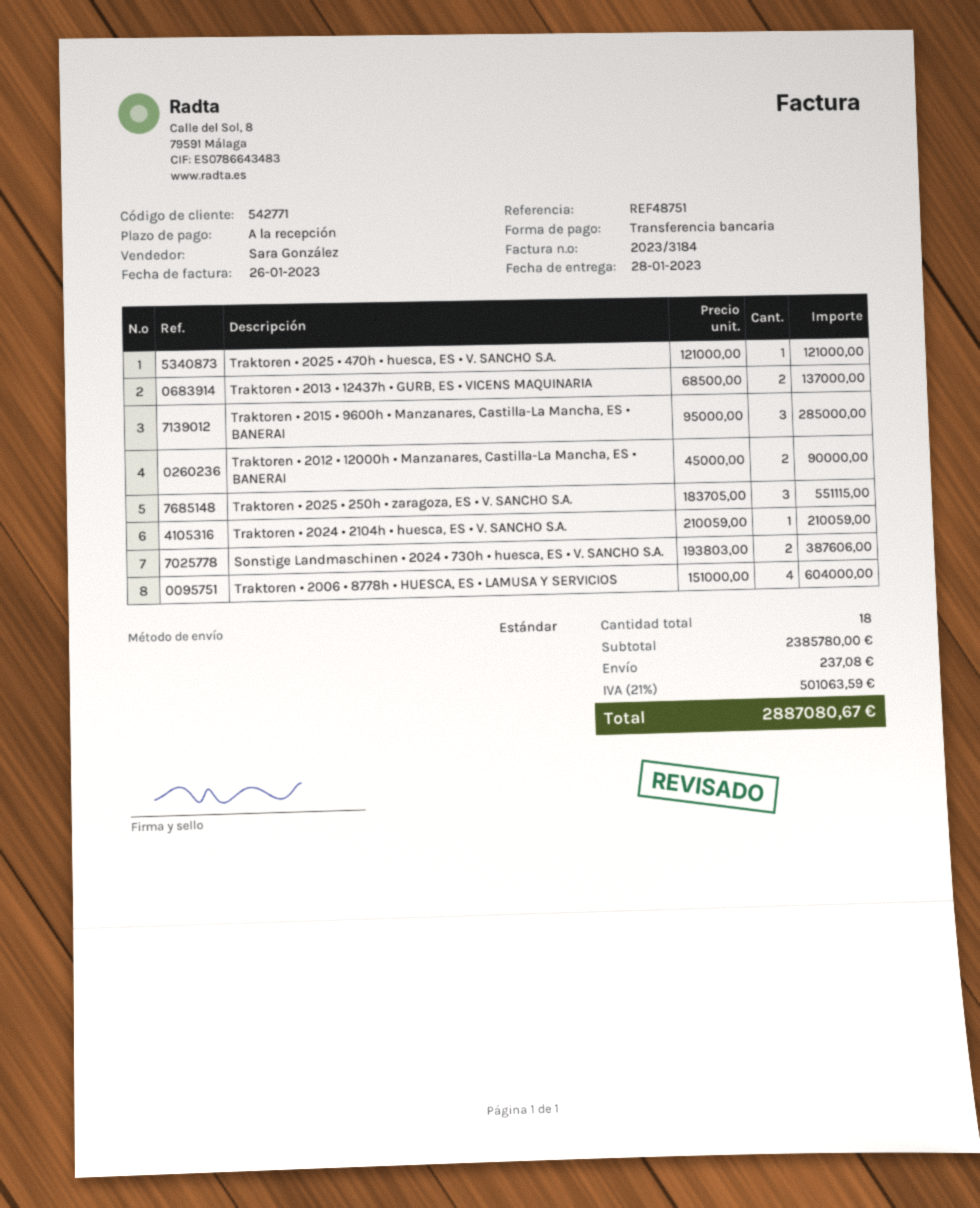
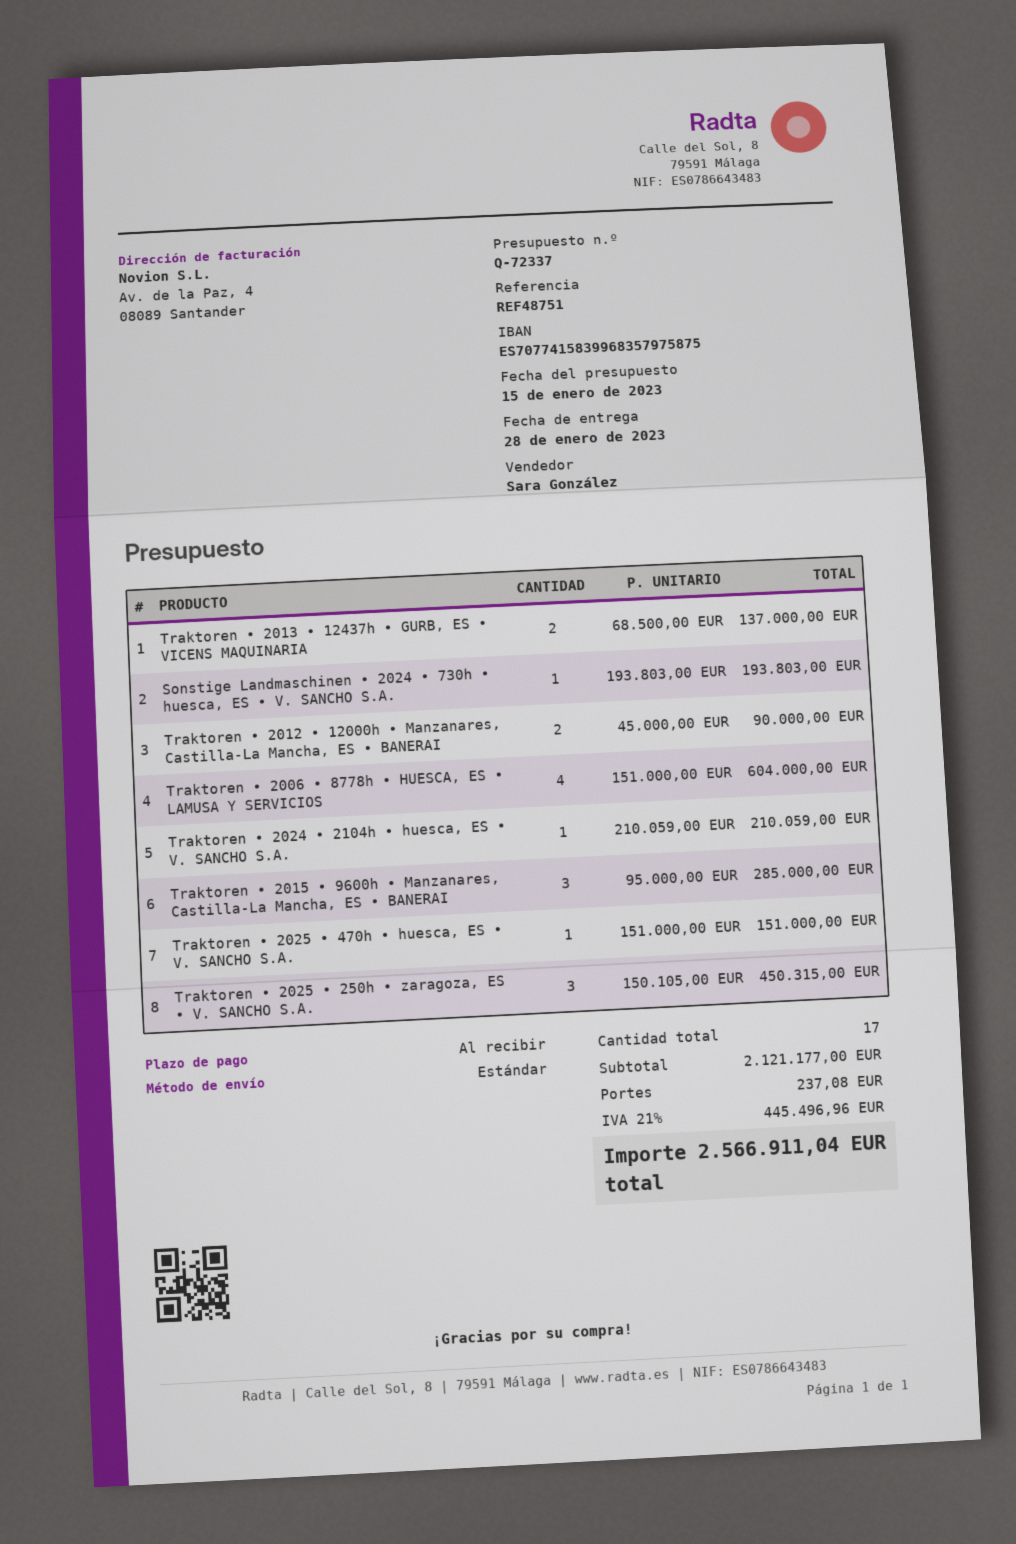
Traktoren • 2025 • 470h • huesca, ES • V. SANCHO S.A.: 1 x 121000.00 = 121000.00 -> 1 x 151000.00 = 151000.00
Traktoren • 2025 • 250h • zaragoza, ES • V. SANCHO S.A.: 3 x 183705.00 = 551115.00 -> 3 x 150105.00 = 450315.00
Sonstige Landmaschinen • 2024 • 730h • huesca, ES • V. SANCHO S.A.: 2 x 193803.00 = 387606.00 -> 1 x 193803.00 = 193803.00
total quantity: 18 -> 17
subtotal: 2385780.00 -> 2121177.00
tax: 21% = 501063.59 -> 21% = 445496.96
total: 2887080.67 -> 2566911.04

